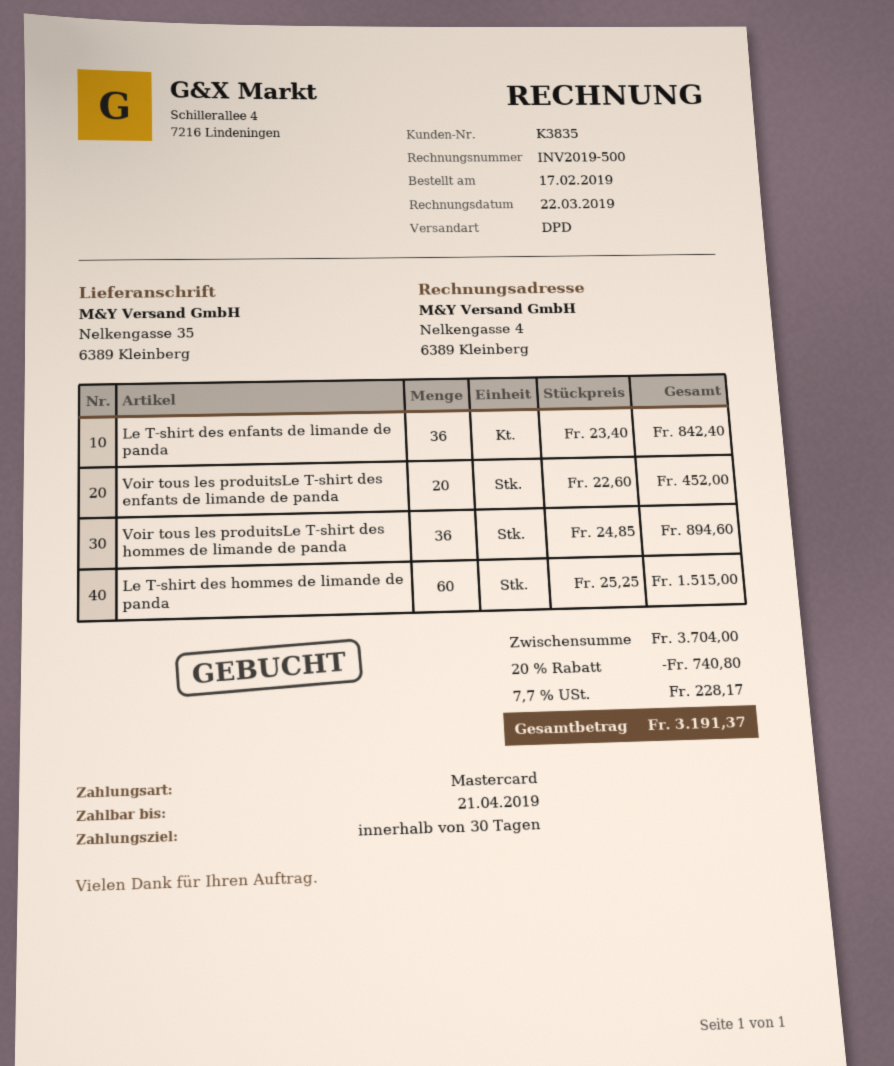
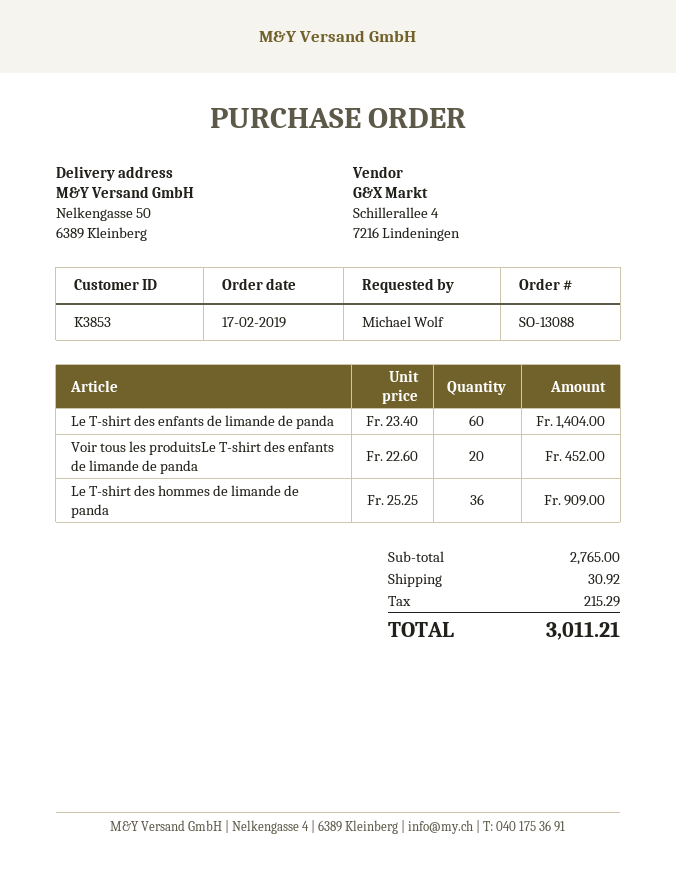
customer number: K3835 -> K3853
ship to: Nelkengasse 35, 6389 Kleinberg -> Nelkengasse 50, 6389 Kleinberg
Le T-shirt des enfants de limande de panda: 36 x 23.40 = 842.40 -> 60 x 23.40 = 1404.00
Voir tous les produitsLe T-shirt des hommes de limande de panda: 36 x 24.85 = 894.60 -> none
Le T-shirt des hommes de limande de panda: 60 x 25.25 = 1515.00 -> 36 x 25.25 = 909.00
subtotal: 3704.00 -> 2765.00
discount: 20% = 740.80 -> none
shipping: none -> 30.92
tax: 228.17 -> 215.29
total: 3191.37 -> 3011.21

